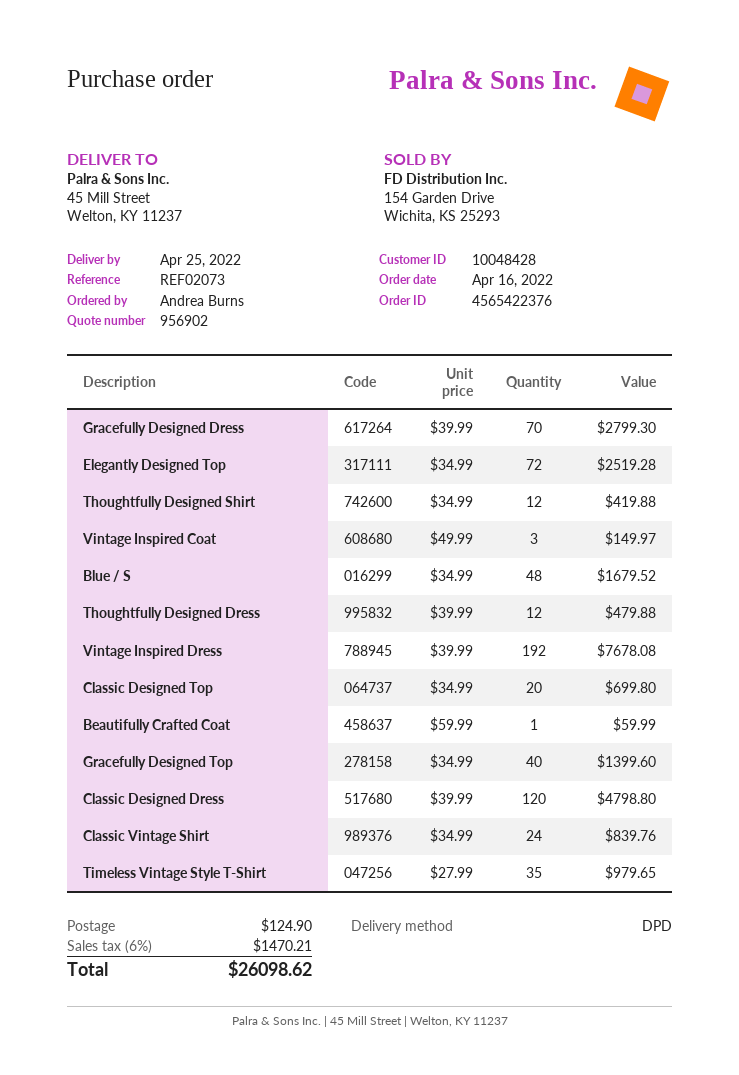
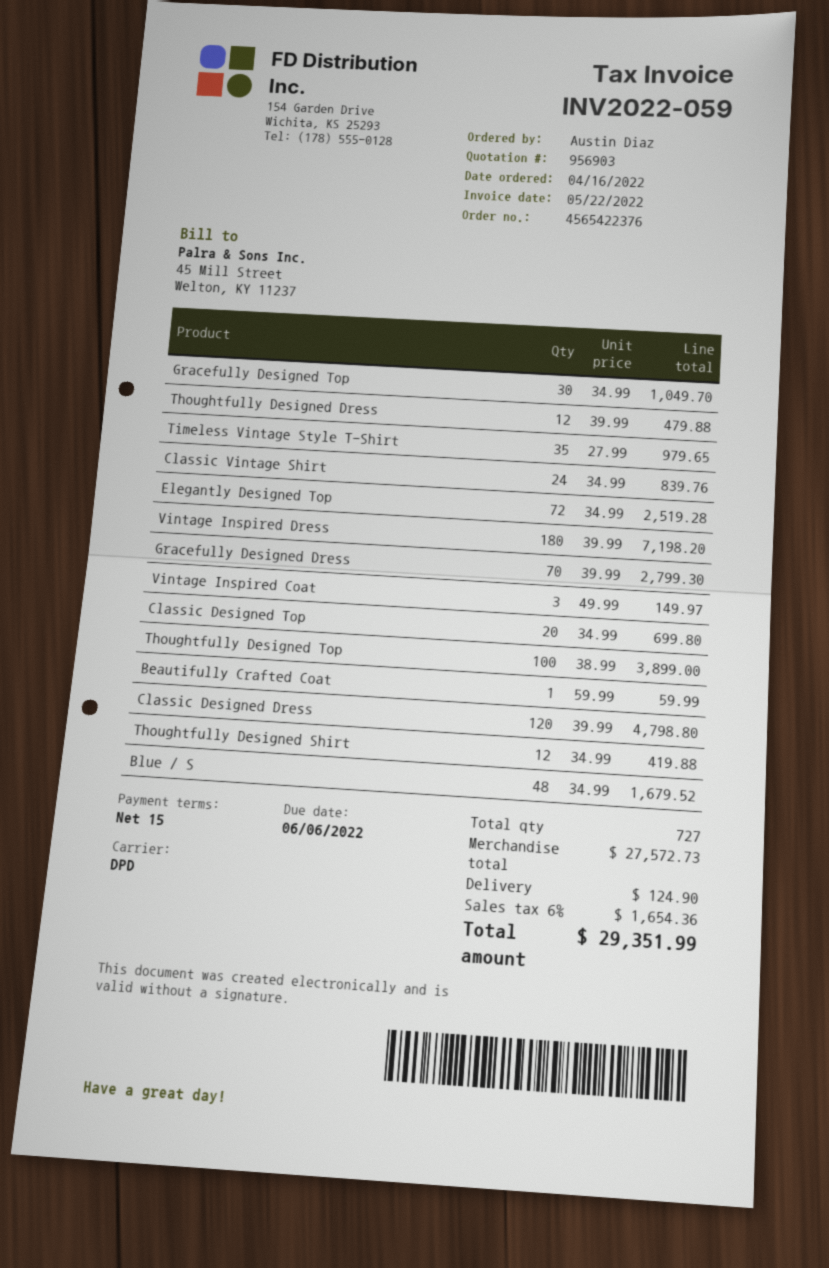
quote number: 956902 -> 956903
ordered by: Andrea Burns -> Austin Diaz
Vintage Inspired Dress: 192 x 39.99 = 7678.08 -> 180 x 39.99 = 7198.20
Gracefully Designed Top: 40 x 34.99 = 1399.60 -> 30 x 34.99 = 1049.70
Thoughtfully Designed Top: none -> 100 x 38.99 = 3899.00
tax: 6% = 1470.21 -> 6% = 1654.36
total: 26098.62 -> 29351.99

